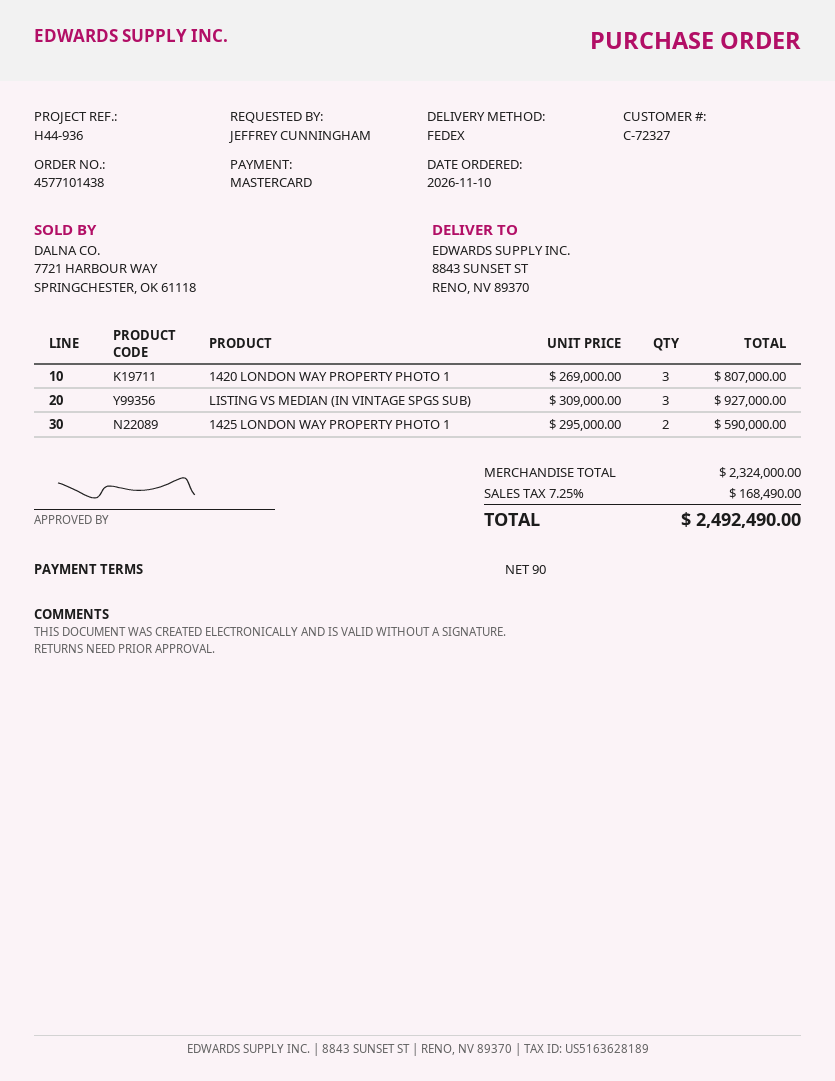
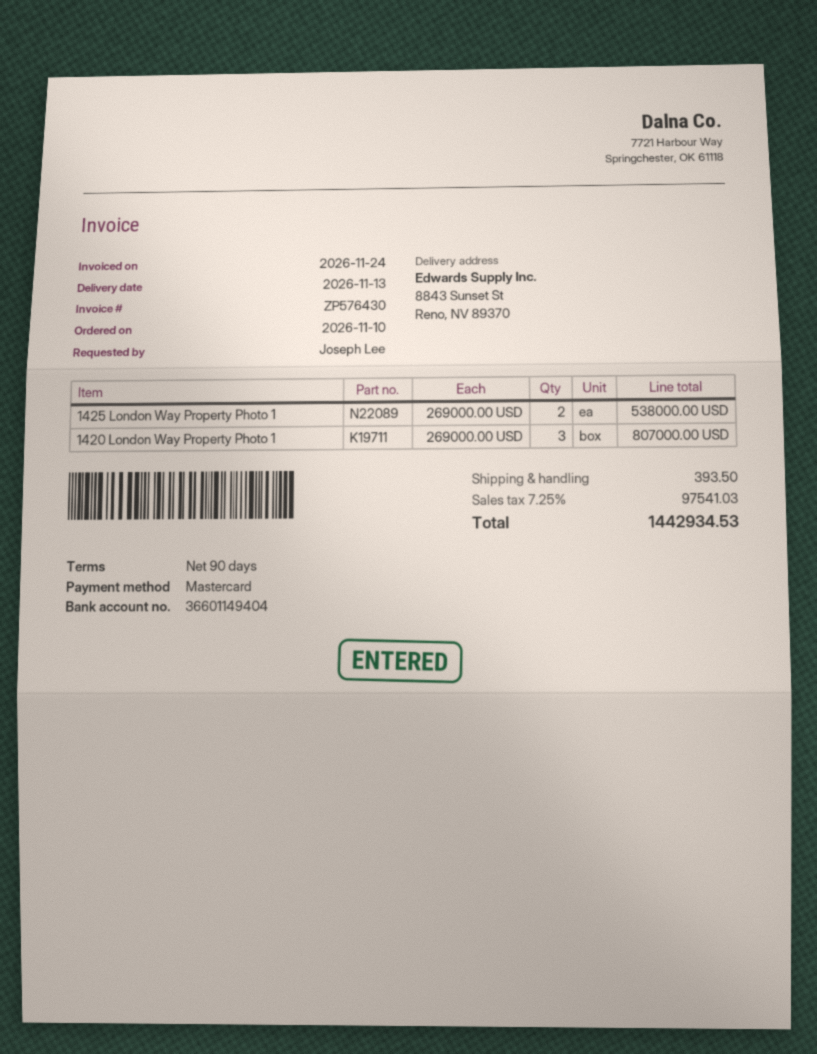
ordered by: JEFFREY CUNNINGHAM -> Joseph Lee
LISTING VS MEDIAN (IN VINTAGE SPGS SUB): 3 x 309000.00 = 927000.00 -> none
1425 LONDON WAY PROPERTY PHOTO 1: 2 x 295000.00 = 590000.00 -> 2 x 269000.00 = 538000.00
shipping: none -> 393.50
tax: 7.25% = 168490.00 -> 7.25% = 97541.03
total: 2492490.00 -> 1442934.53

